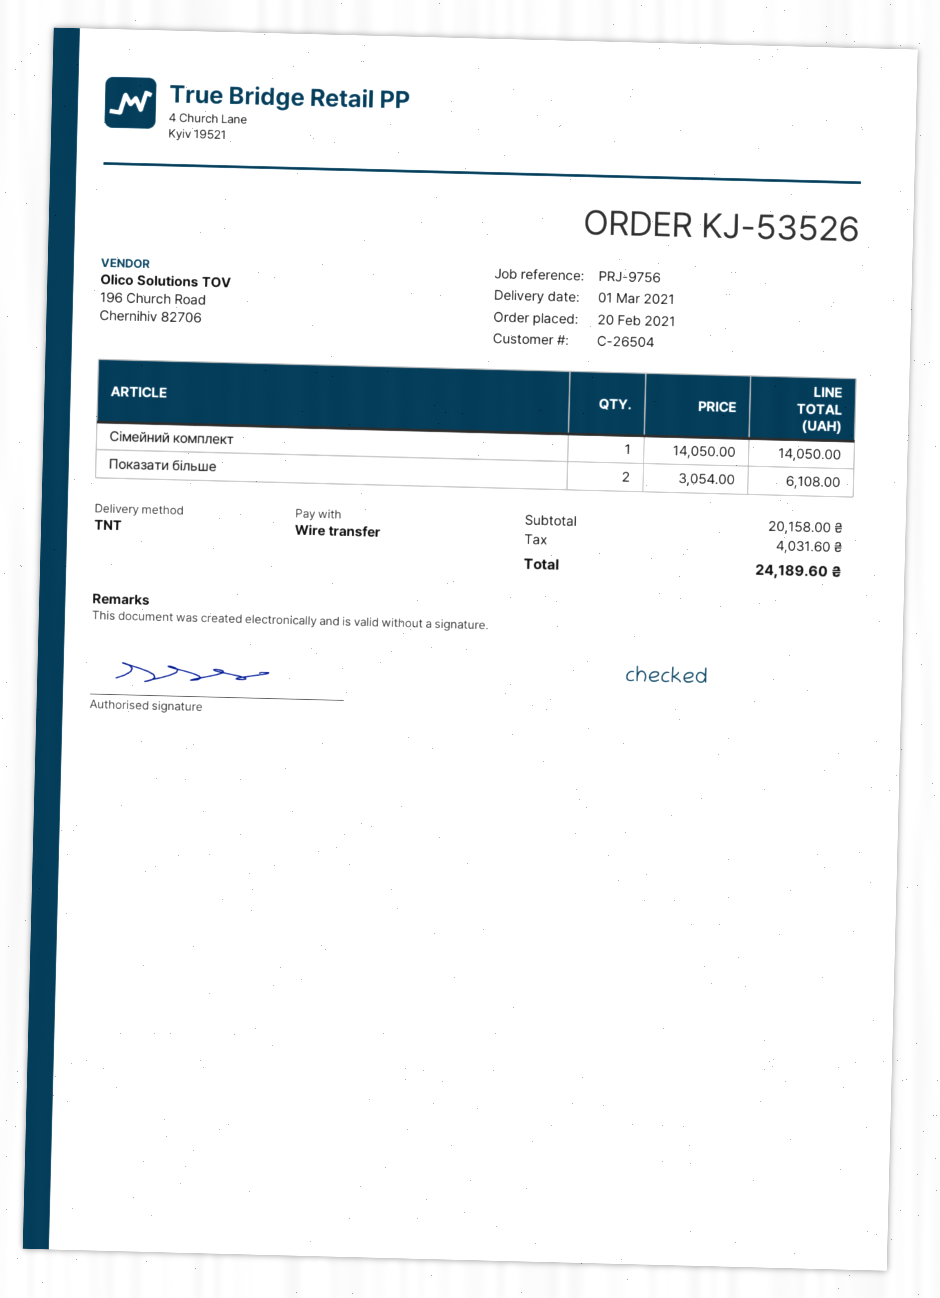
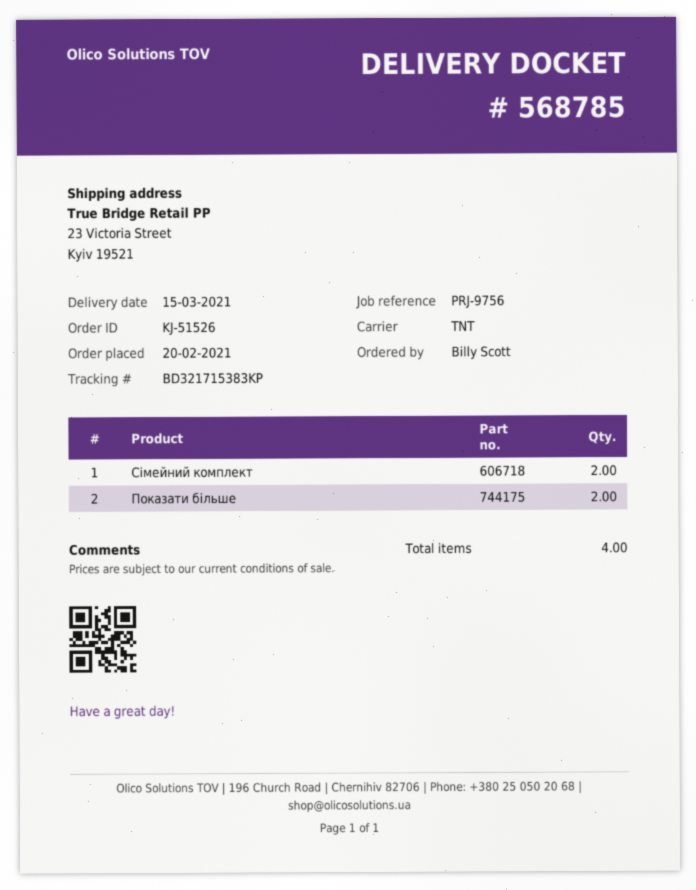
order number: KJ-53526 -> KJ-51526
delivery date: 2021-03-01 -> 2021-03-15
Сімейний комплект: 1 -> 2

